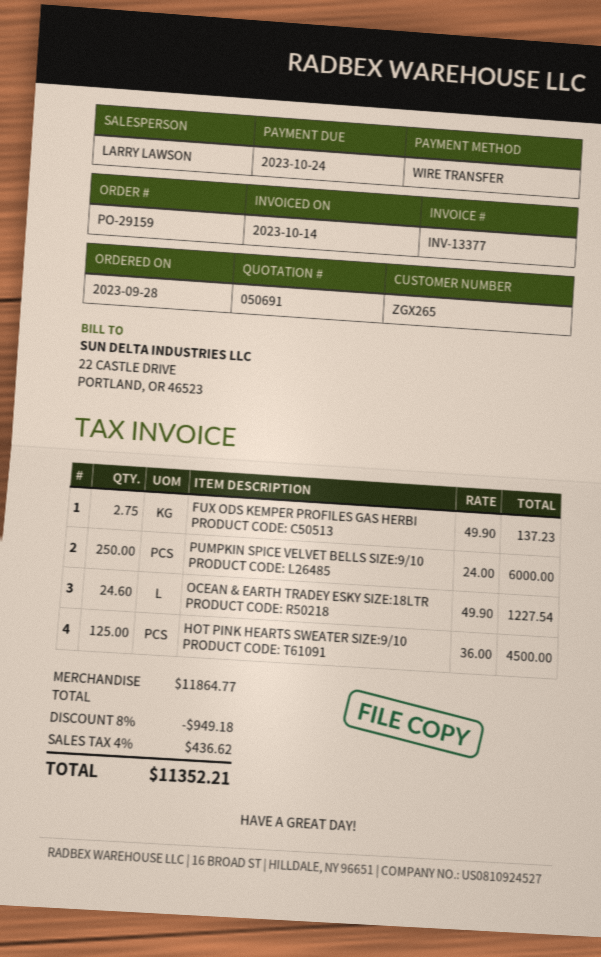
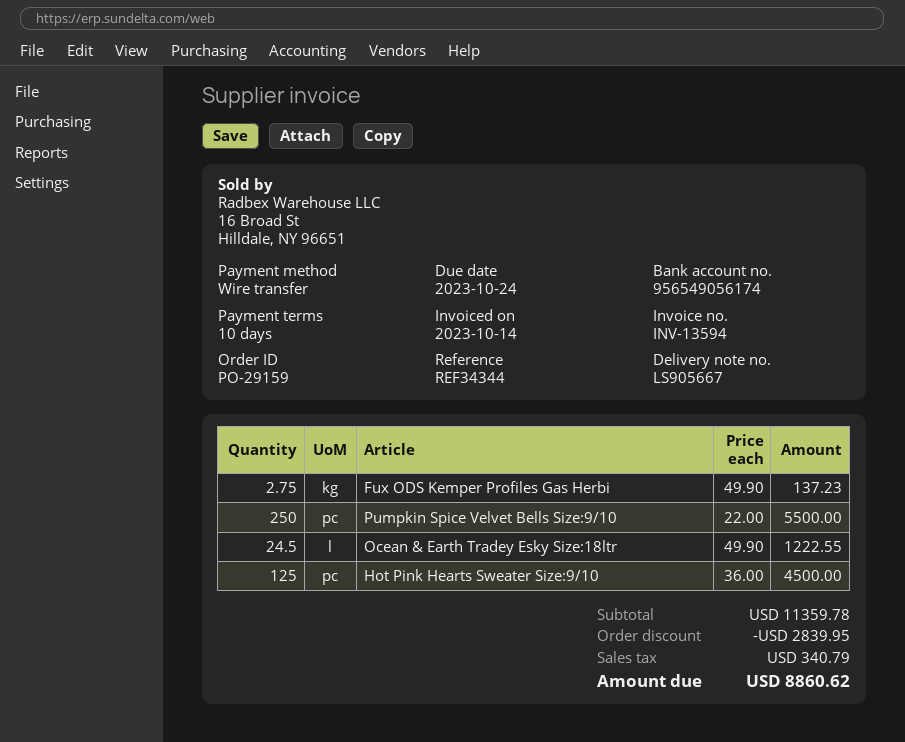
invoice number: INV-13377 -> INV-13594
PUMPKIN SPICE VELVET BELLS SIZE:9/10: 250 x 24.00 = 6000.00 -> 250 x 22.00 = 5500.00
OCEAN & EARTH TRADEY ESKY SIZE:18LTR: 24.6 x 49.90 = 1227.54 -> 24.5 x 49.90 = 1222.55
subtotal: 11864.77 -> 11359.78
discount: 949.18 -> 2839.95
tax: 436.62 -> 340.79
total: 11352.21 -> 8860.62

